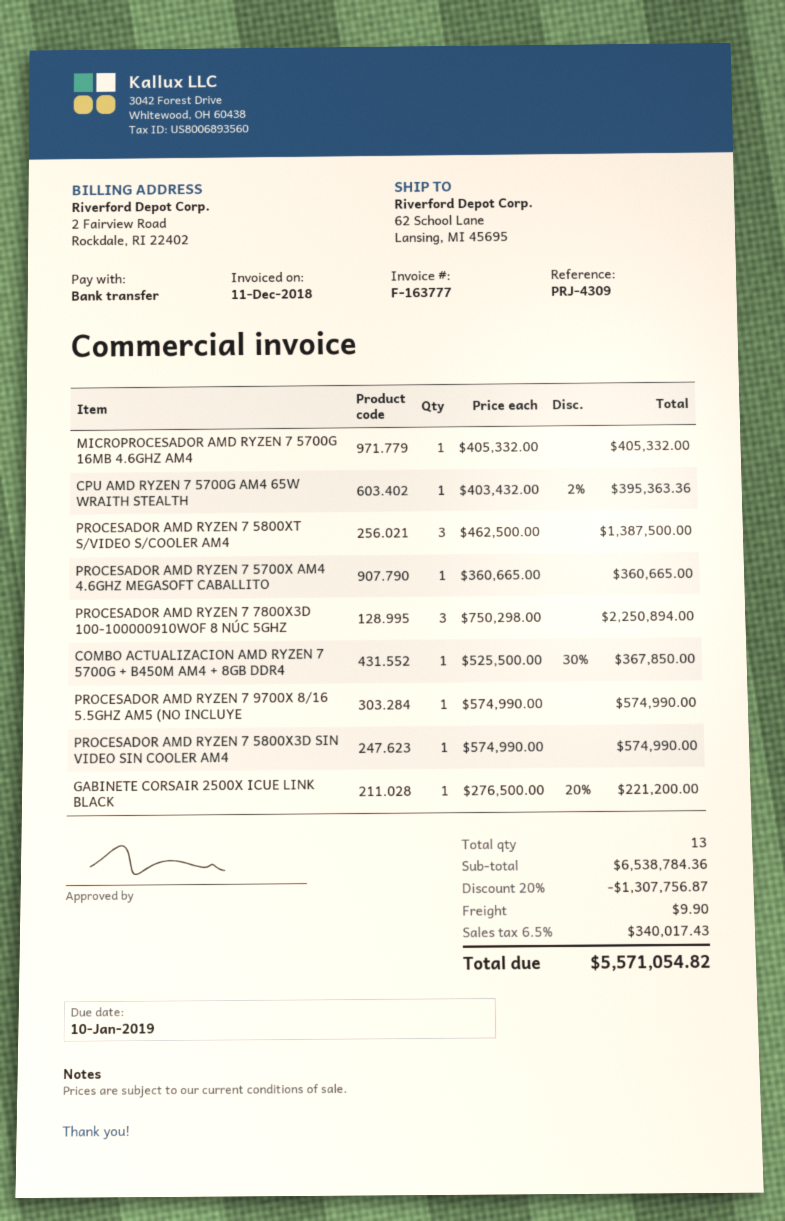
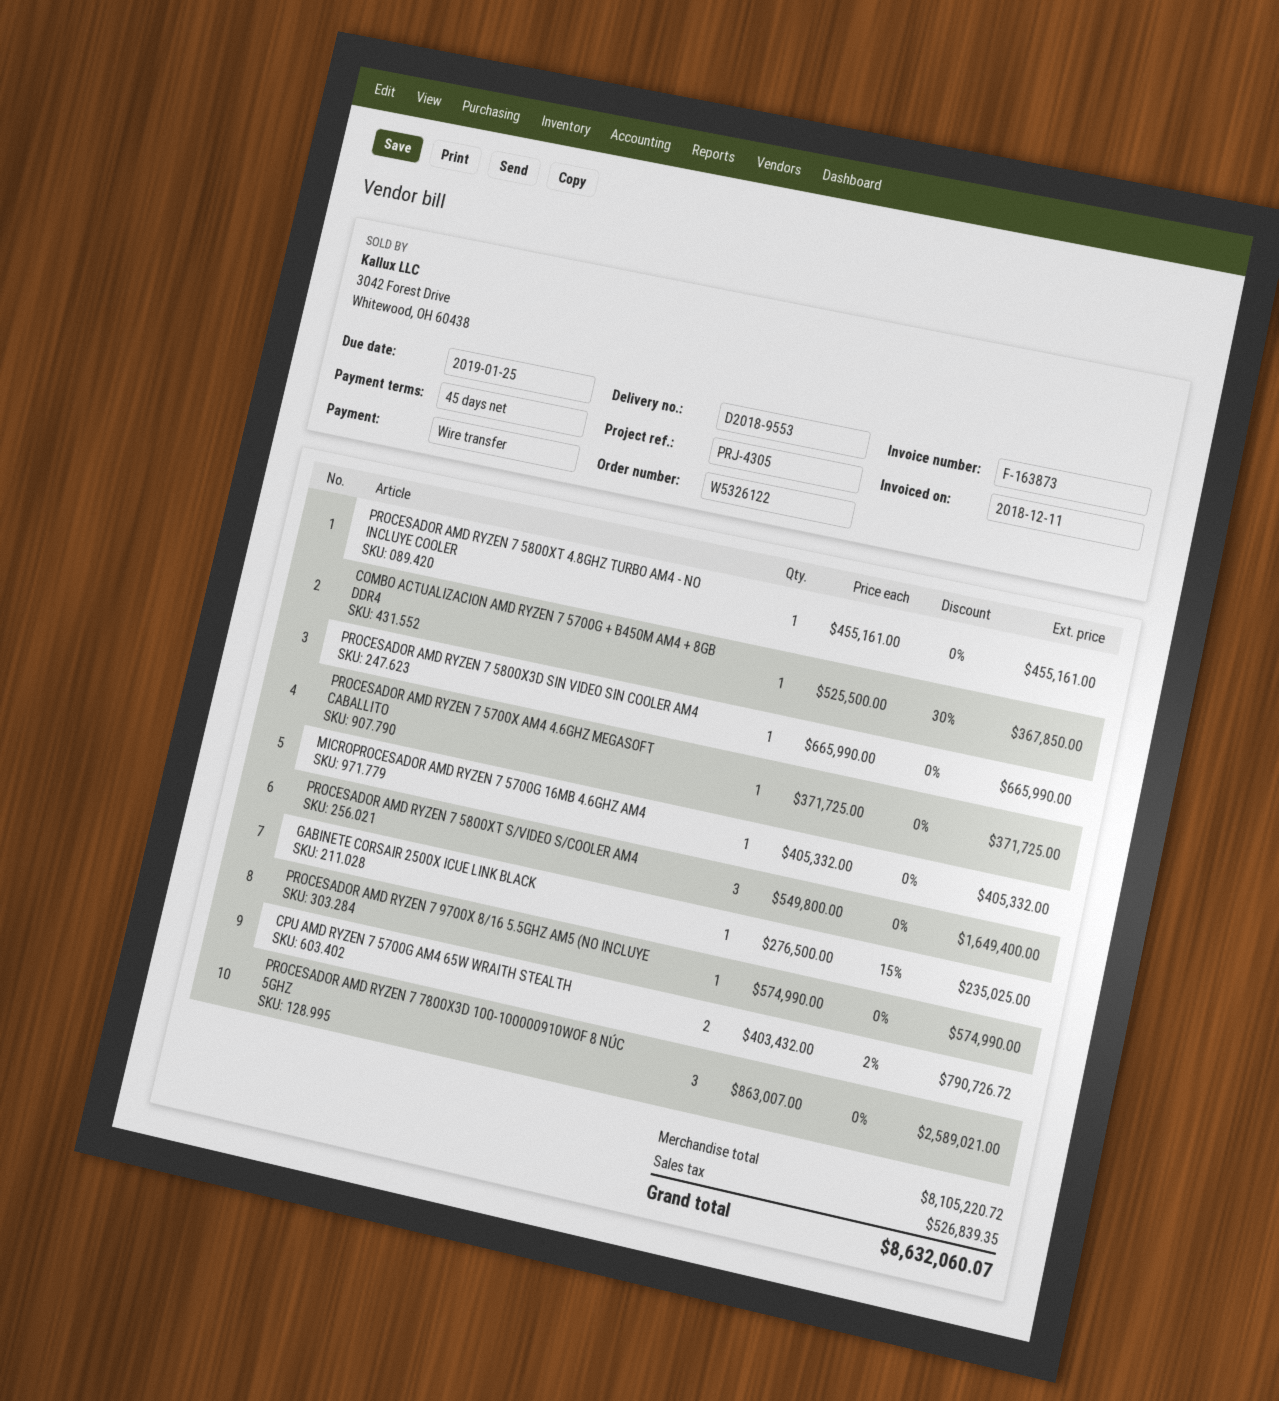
invoice number: F-163777 -> F-163873
due date: 2019-01-10 -> 2019-01-25
reference: PRJ-4309 -> PRJ-4305
CPU AMD RYZEN 7 5700G AM4 65W WRAITH STEALTH: 1 x 403432.00 - 2% = 395363.36 -> 2 x 403432.00 - 2% = 790726.72
PROCESADOR AMD RYZEN 7 5800XT S/VIDEO S/COOLER AM4: 3 x 462500.00 = 1387500.00 -> 3 x 549800.00 = 1649400.00
PROCESADOR AMD RYZEN 7 5700X AM4 4.6GHZ MEGASOFT CABALLITO: 1 x 360665.00 = 360665.00 -> 1 x 371725.00 = 371725.00
PROCESADOR AMD RYZEN 7 7800X3D 100-100000910WOF 8 NÚC 5GHZ: 3 x 750298.00 = 2250894.00 -> 3 x 863007.00 = 2589021.00
PROCESADOR AMD RYZEN 7 5800X3D SIN VIDEO SIN COOLER AM4: 1 x 574990.00 = 574990.00 -> 1 x 665990.00 = 665990.00
GABINETE CORSAIR 2500X ICUE LINK BLACK: 1 x 276500.00 - 20% = 221200.00 -> 1 x 276500.00 - 15% = 235025.00
PROCESADOR AMD RYZEN 7 5800XT 4.8GHZ TURBO AM4 - NO INCLUYE COOLER: none -> 1 x 455161.00 = 455161.00
subtotal: 6538784.36 -> 8105220.72
discount: 20% = 1307756.87 -> none
shipping: 9.90 -> none
tax: 340017.43 -> 526839.35
total: 5571054.82 -> 8632060.07

